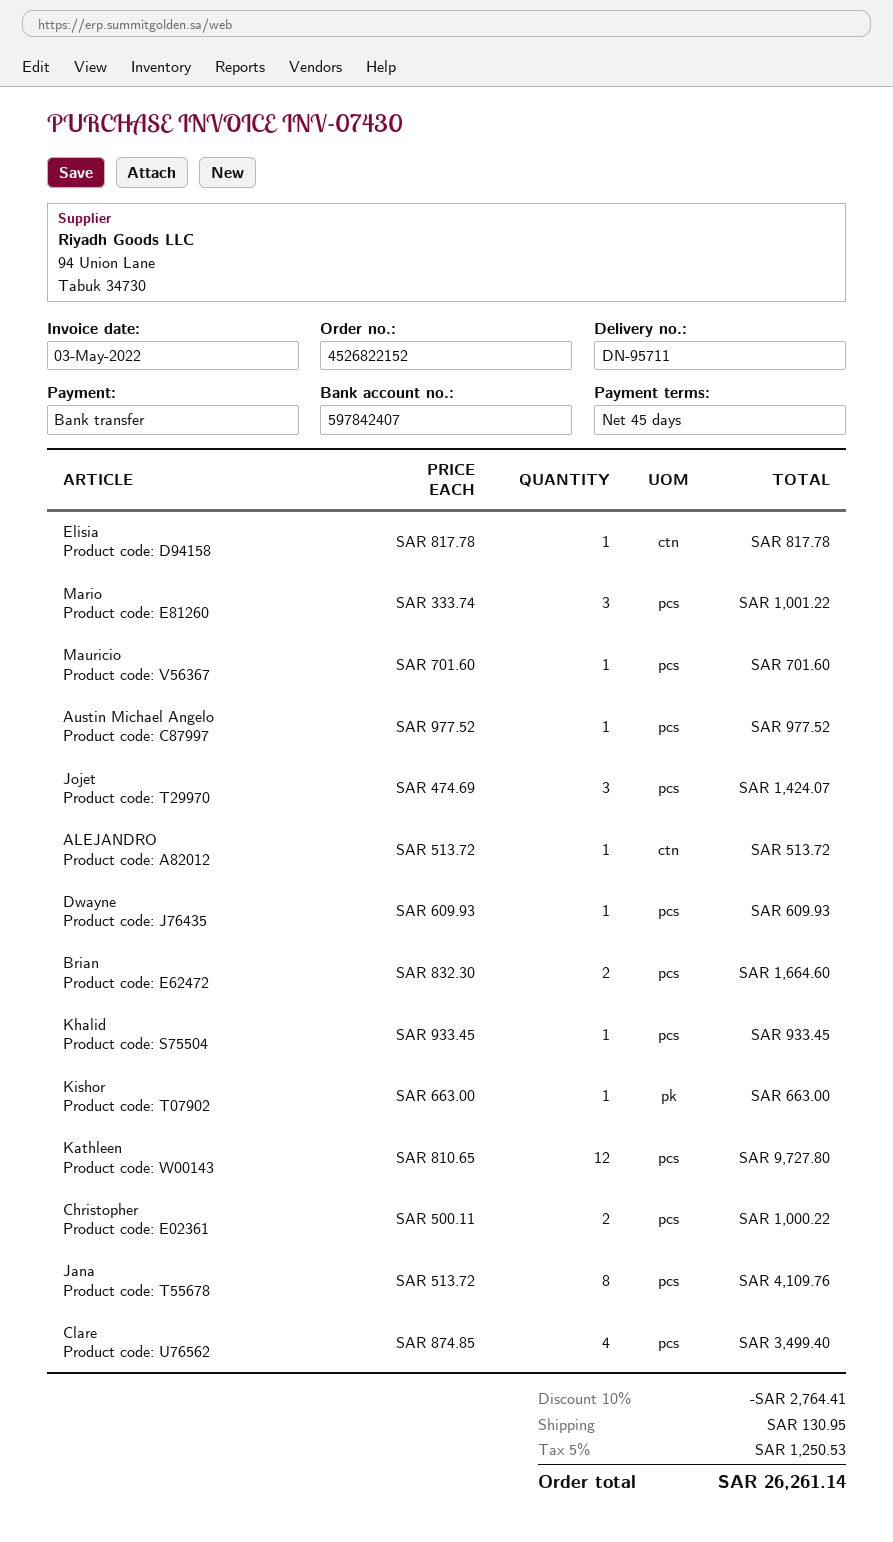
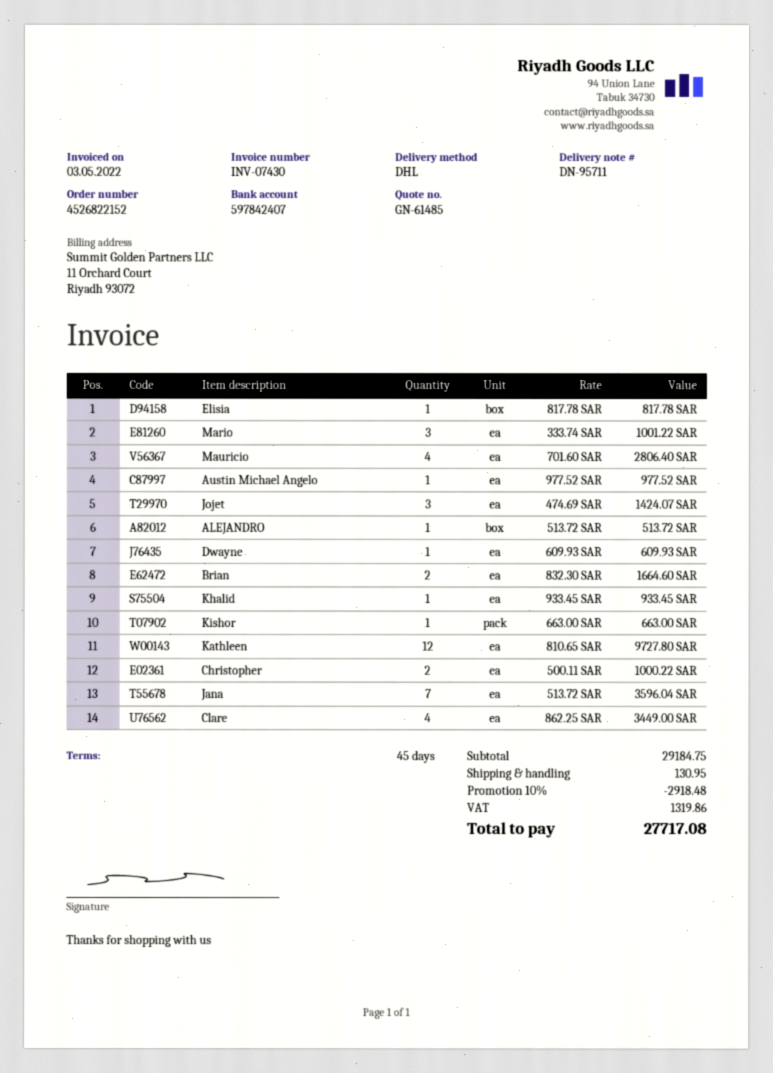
Mauricio: 1 x 701.60 = 701.60 -> 4 x 701.60 = 2806.40
Jana: 8 x 513.72 = 4109.76 -> 7 x 513.72 = 3596.04
Clare: 4 x 874.85 = 3499.40 -> 4 x 862.25 = 3449.00
discount: 10% = 2764.41 -> 10% = 2918.48
tax: 1250.53 -> 1319.86
total: 26261.14 -> 27717.08

